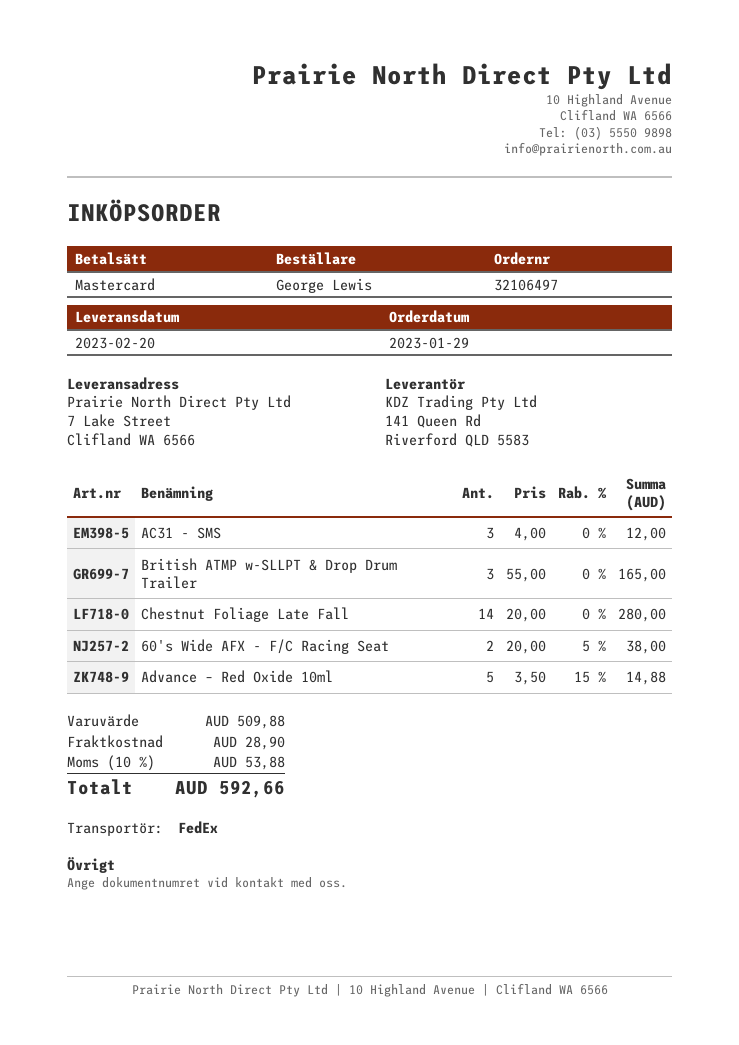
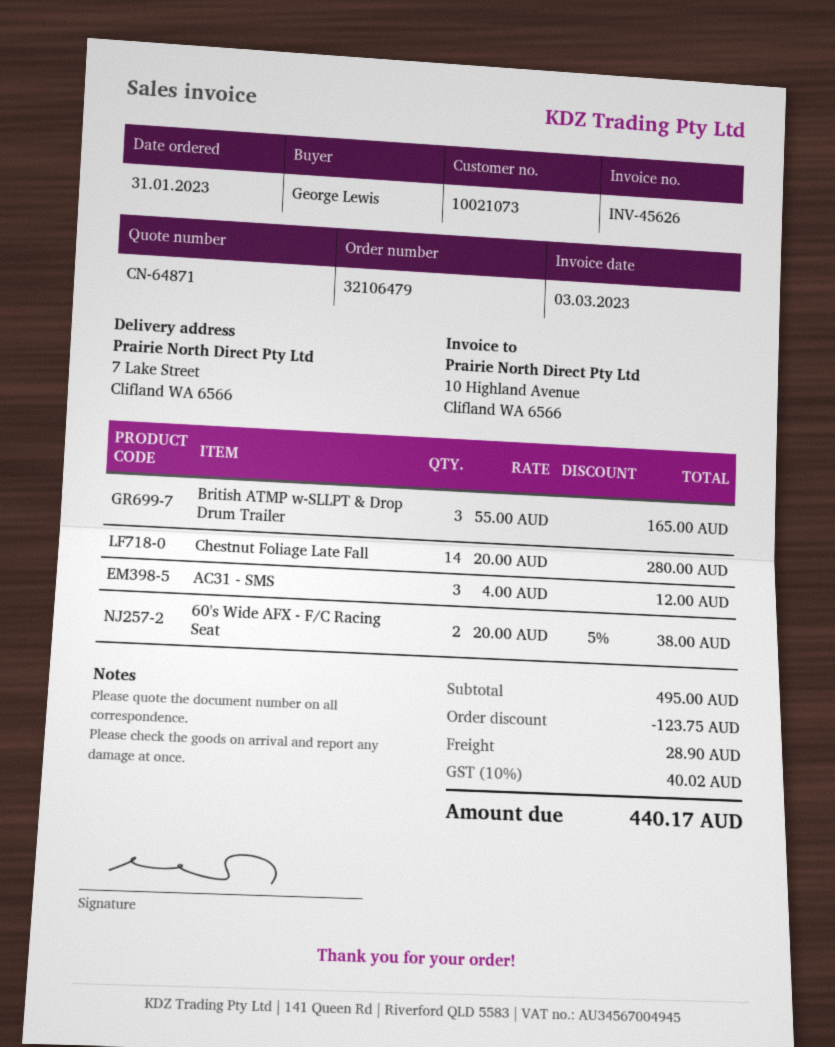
order number: 32106497 -> 32106479
order date: 2023-01-29 -> 2023-01-31
Advance – Red Oxide 10ml: 5 x 3.50 - 15% = 14.88 -> none
subtotal: 509.88 -> 495.00
discount: none -> 123.75
tax: 10% = 53.88 -> 10% = 40.02
total: 592.66 -> 440.17

